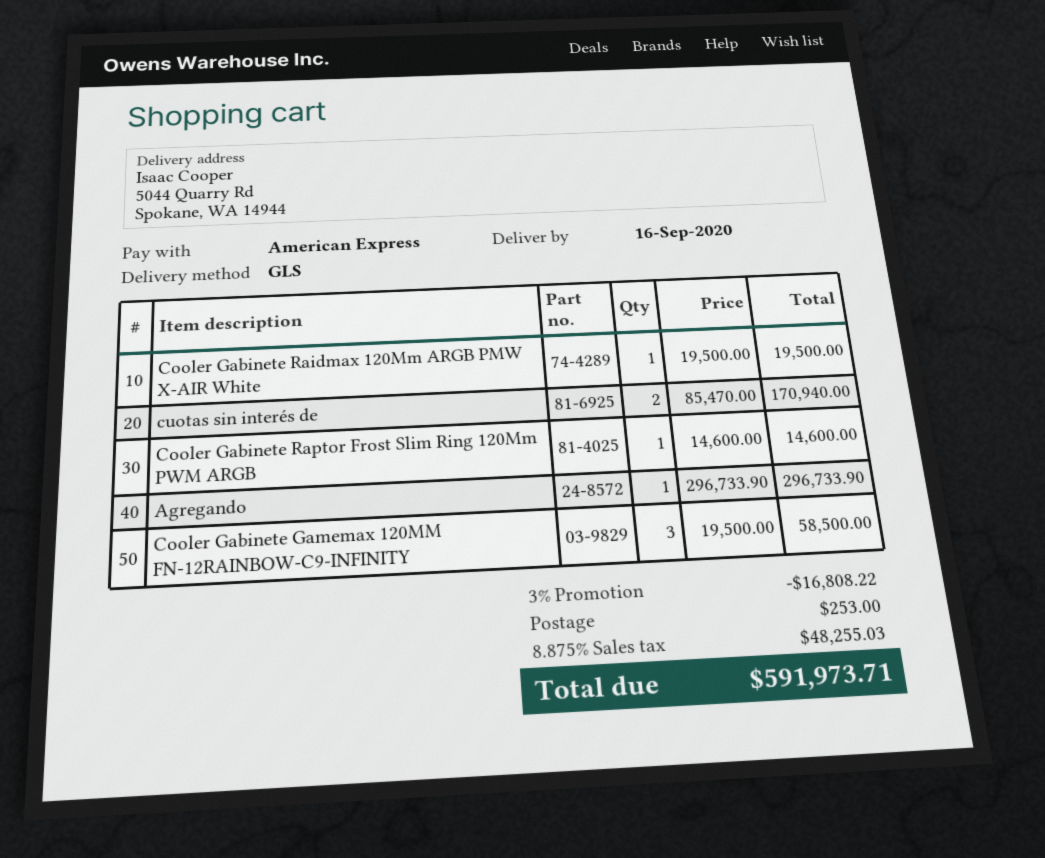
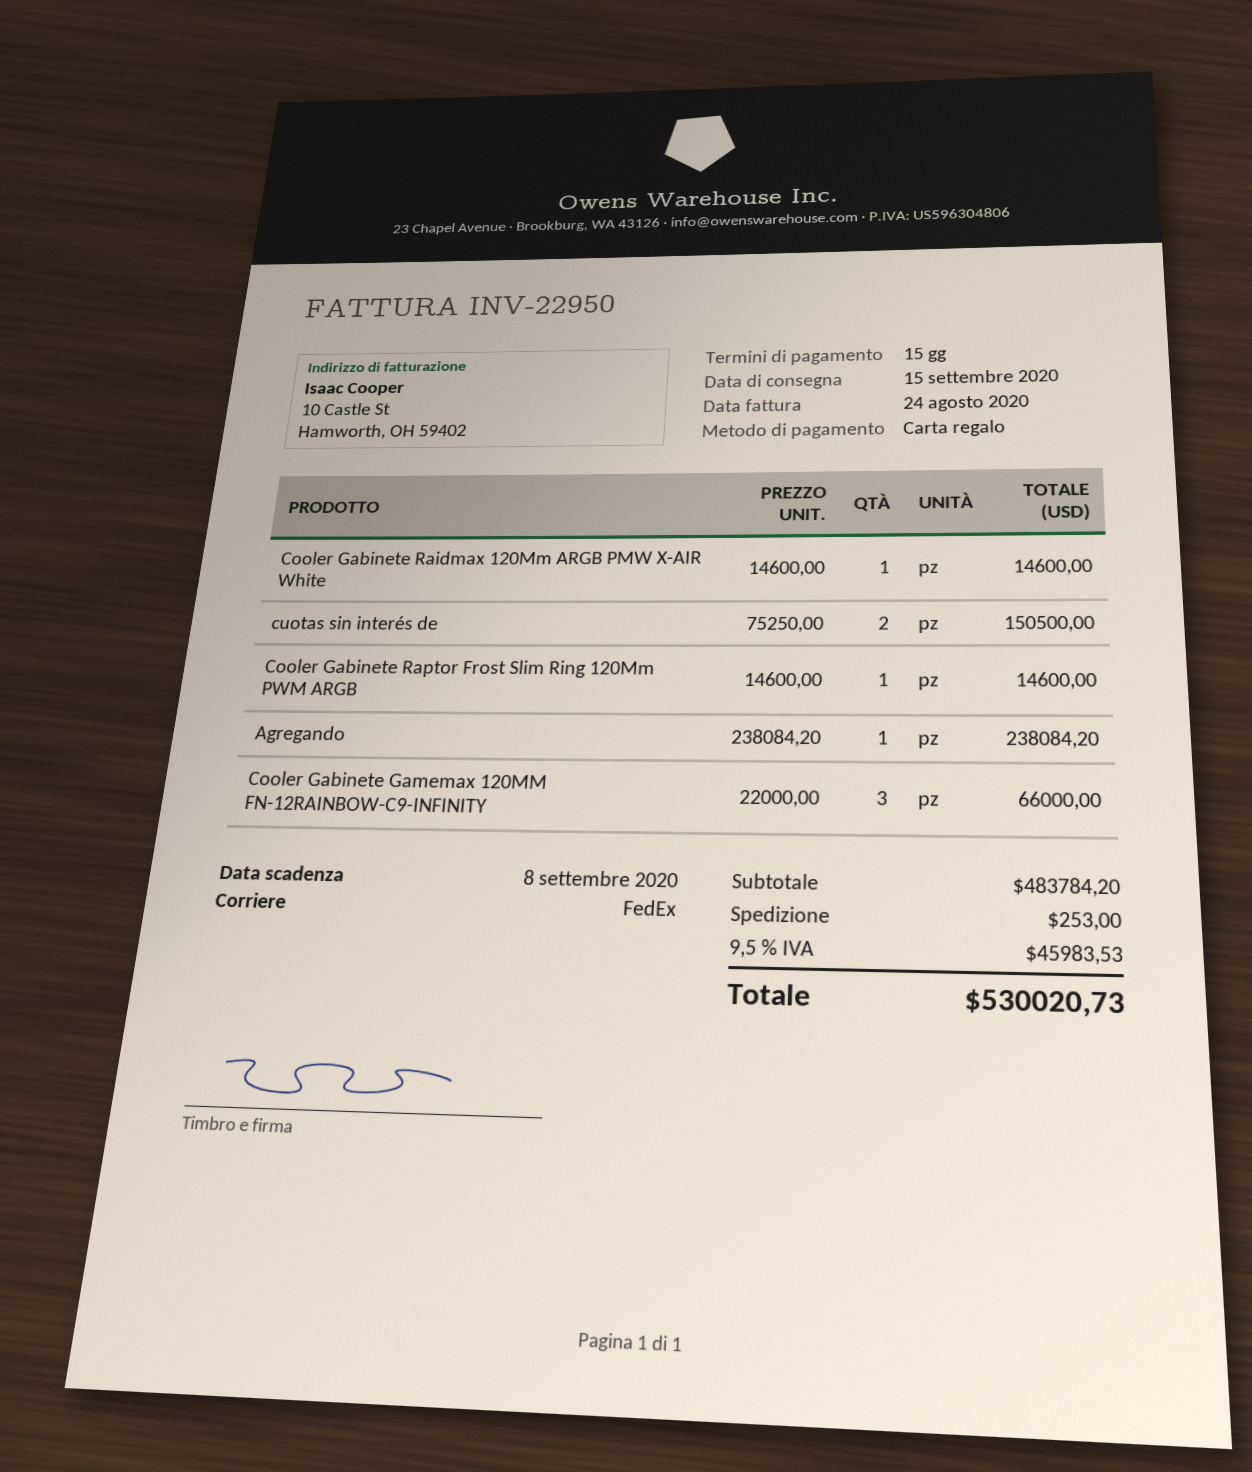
delivery date: 2020-09-16 -> 2020-09-15
payment method: American Express -> gift card
shipping method: GLS -> FedEx
Cooler Gabinete Raidmax 120Mm ARGB PMW X-AIR White: 1 x 19500.00 = 19500.00 -> 1 x 14600.00 = 14600.00
cuotas sin interés de: 2 x 85470.00 = 170940.00 -> 2 x 75250.00 = 150500.00
Agregando: 1 x 296733.90 = 296733.90 -> 1 x 238084.20 = 238084.20
Cooler Gabinete Gamemax 120MM FN-12RAINBOW-C9-INFINITY: 3 x 19500.00 = 58500.00 -> 3 x 22000.00 = 66000.00
discount: 3% = 16808.22 -> none
tax: 8.875% = 48255.03 -> 9.5% = 45983.53
total: 591973.71 -> 530020.73

